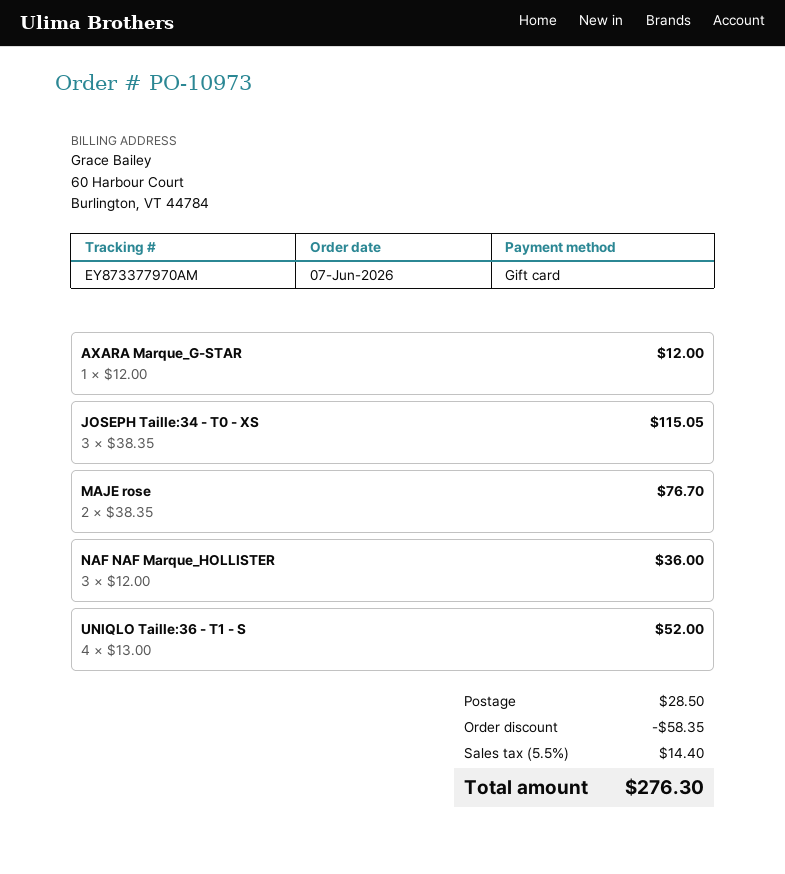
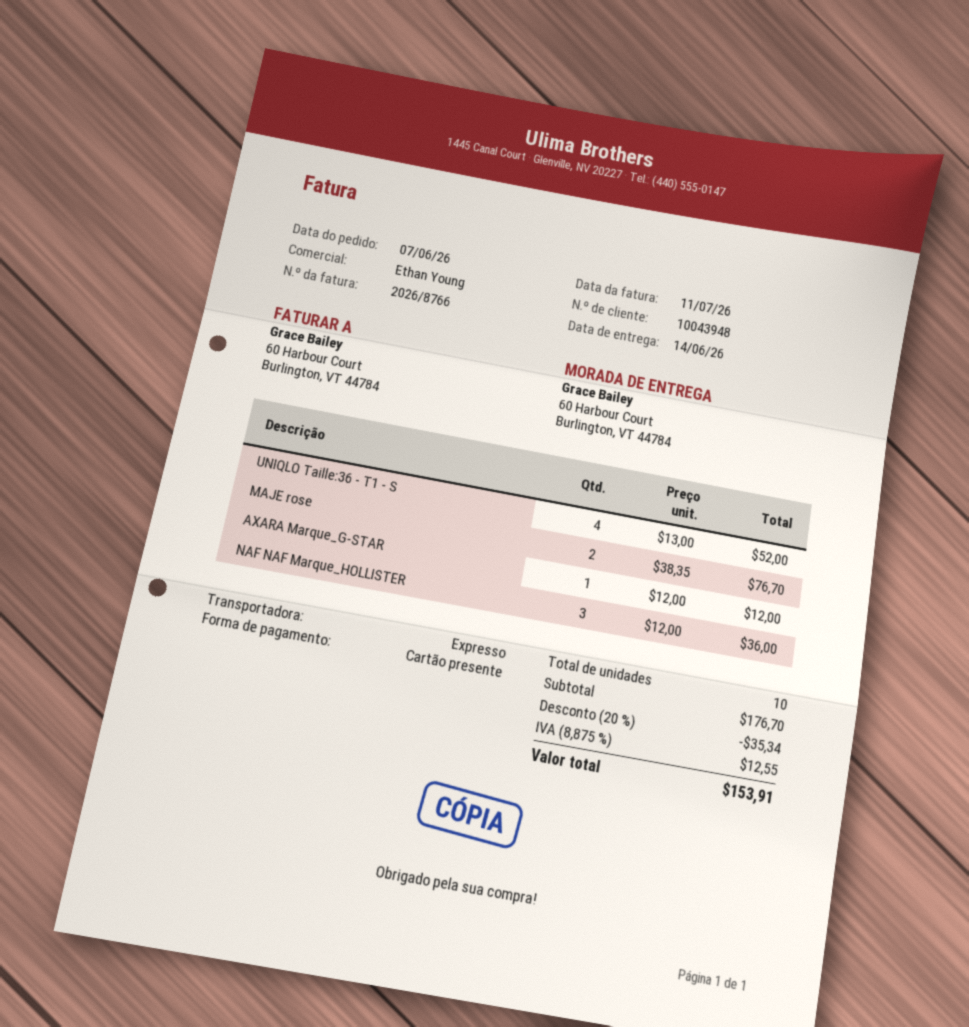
JOSEPH Taille:34 - T0 - XS: 3 x 38.35 = 115.05 -> none
discount: 58.35 -> 35.34
shipping: 28.50 -> none
tax: 5.5% = 14.40 -> 8.875% = 12.55
total: 276.30 -> 153.91

